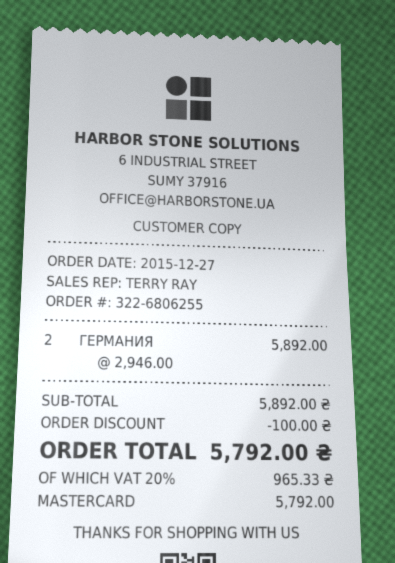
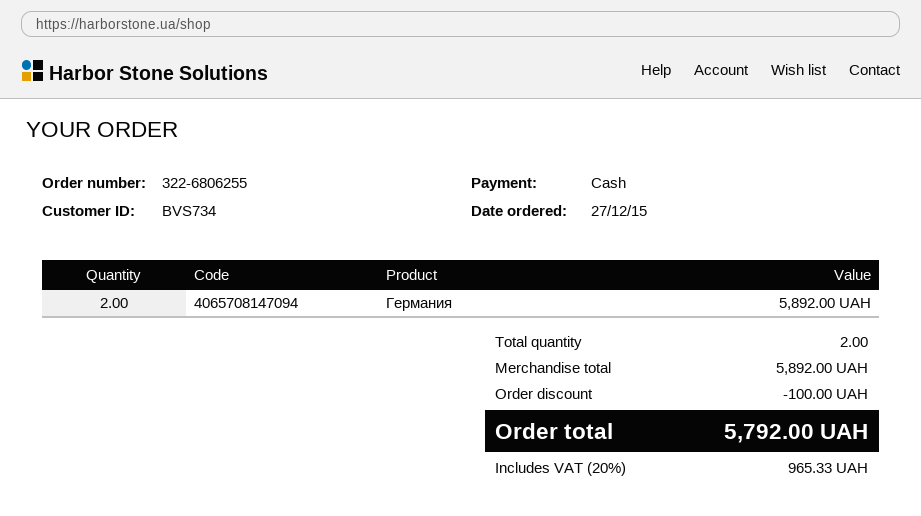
payment method: Mastercard -> cash

